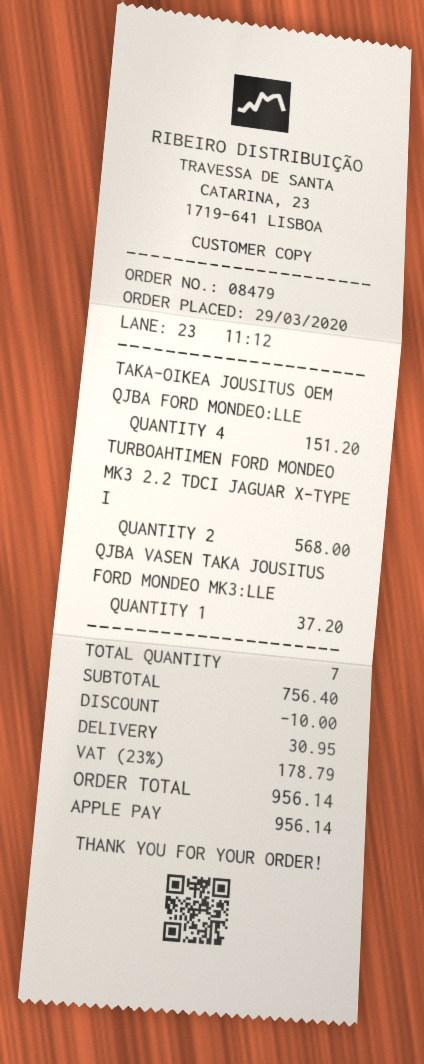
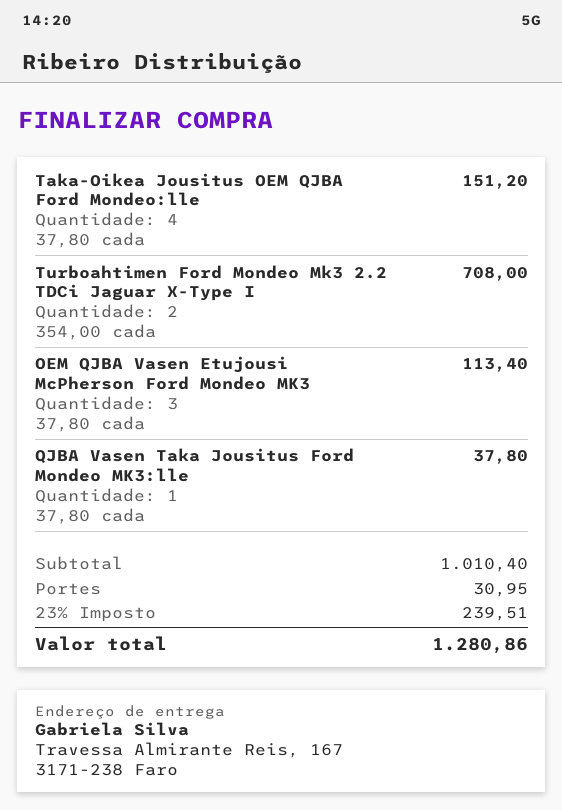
TURBOAHTIMEN FORD MONDEO MK3 2.2 TDCI JAGUAR X-TYPE I: 2 for 568.00 -> 2 for 708.00
QJBA VASEN TAKA JOUSITUS FORD MONDEO MK3:LLE: 1 for 37.20 -> 1 for 37.80
OEM QJBA Vasen Etujousi McPherson Ford Mondeo MK3: none -> 3 for 113.40
subtotal: 756.40 -> 1010.40
discount: 10.00 -> none
tax: 23% = 178.79 -> 23% = 239.51
total: 956.14 -> 1280.86

